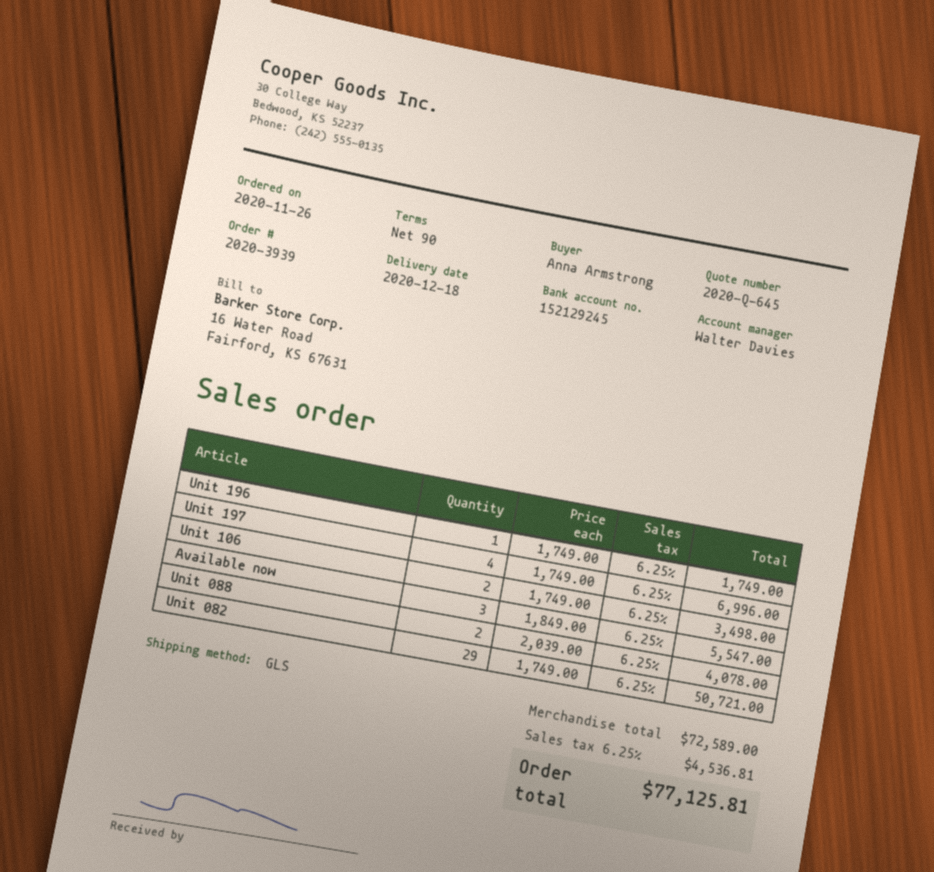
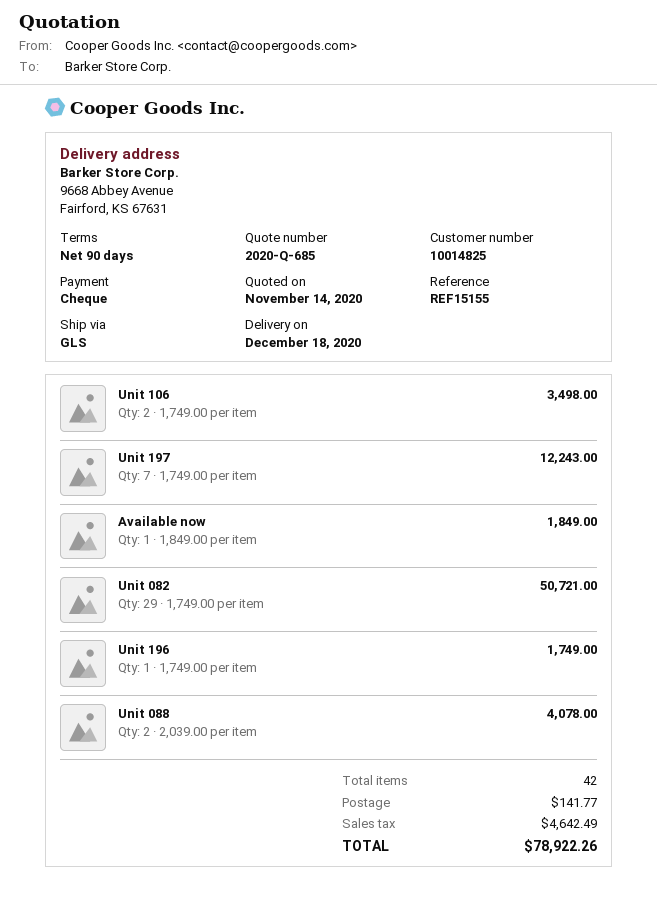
quote number: 2020-Q-645 -> 2020-Q-685
Unit 197: 4 x 1749.00 = 6996.00 -> 7 x 1749.00 = 12243.00
Available now: 3 x 1849.00 = 5547.00 -> 1 x 1849.00 = 1849.00
shipping: none -> 141.77
tax: 4536.81 -> 4642.49
total: 77125.81 -> 78922.26

